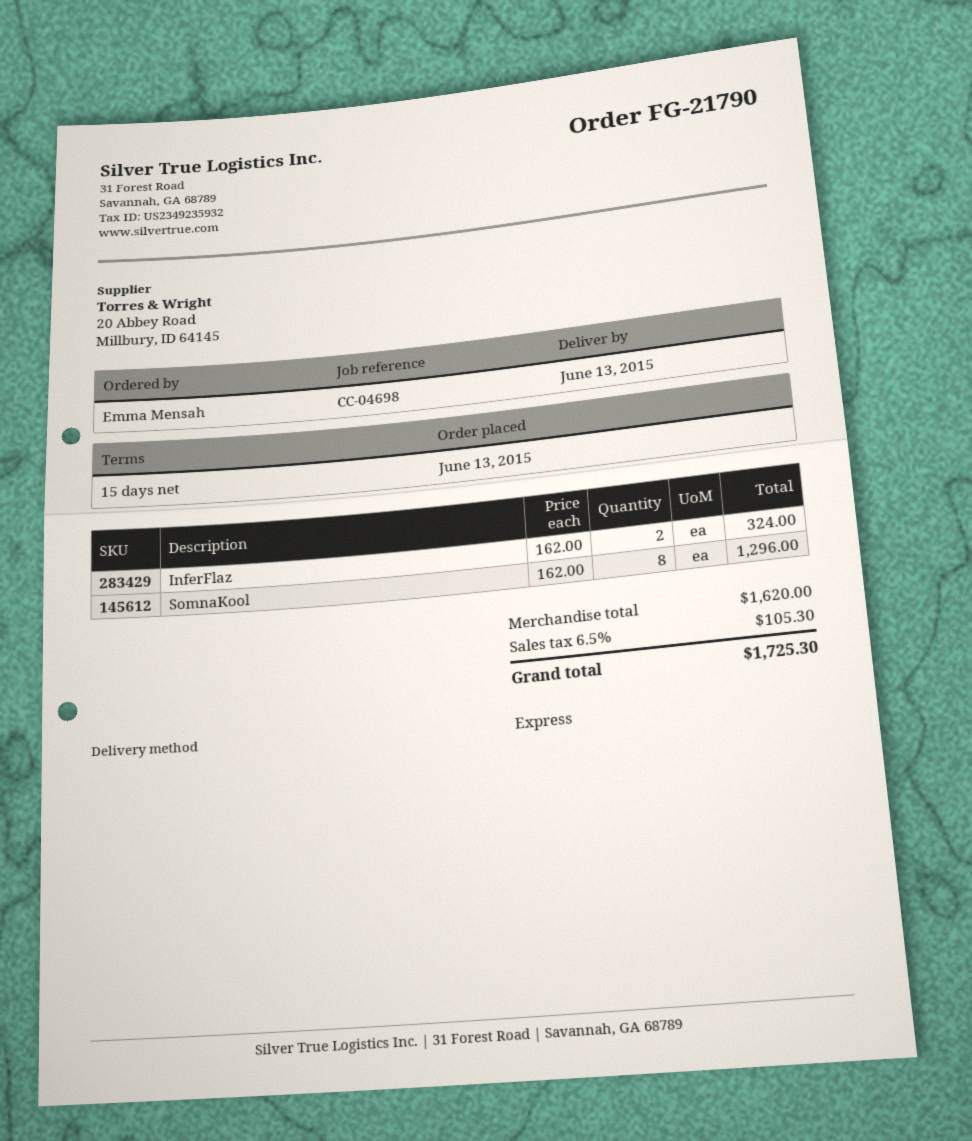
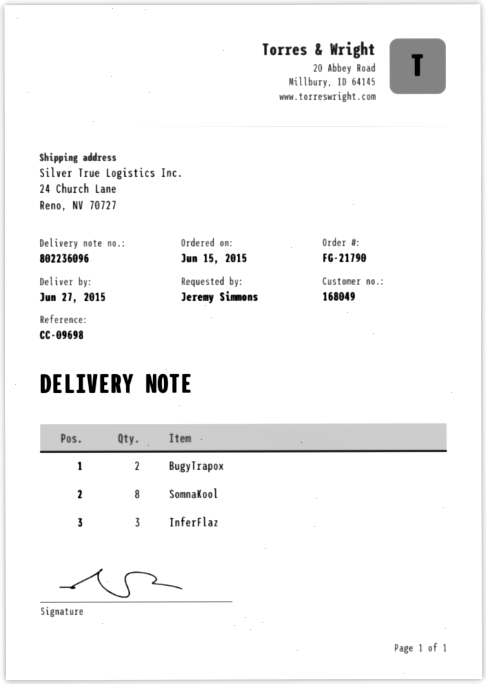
order date: 2015-06-13 -> 2015-06-15
delivery date: 2015-06-13 -> 2015-06-27
reference: CC-04698 -> CC-09698
ordered by: Emma Mensah -> Jeremy Simmons
InferFlaz: 2 -> 3
BugyTrapox: none -> 2

